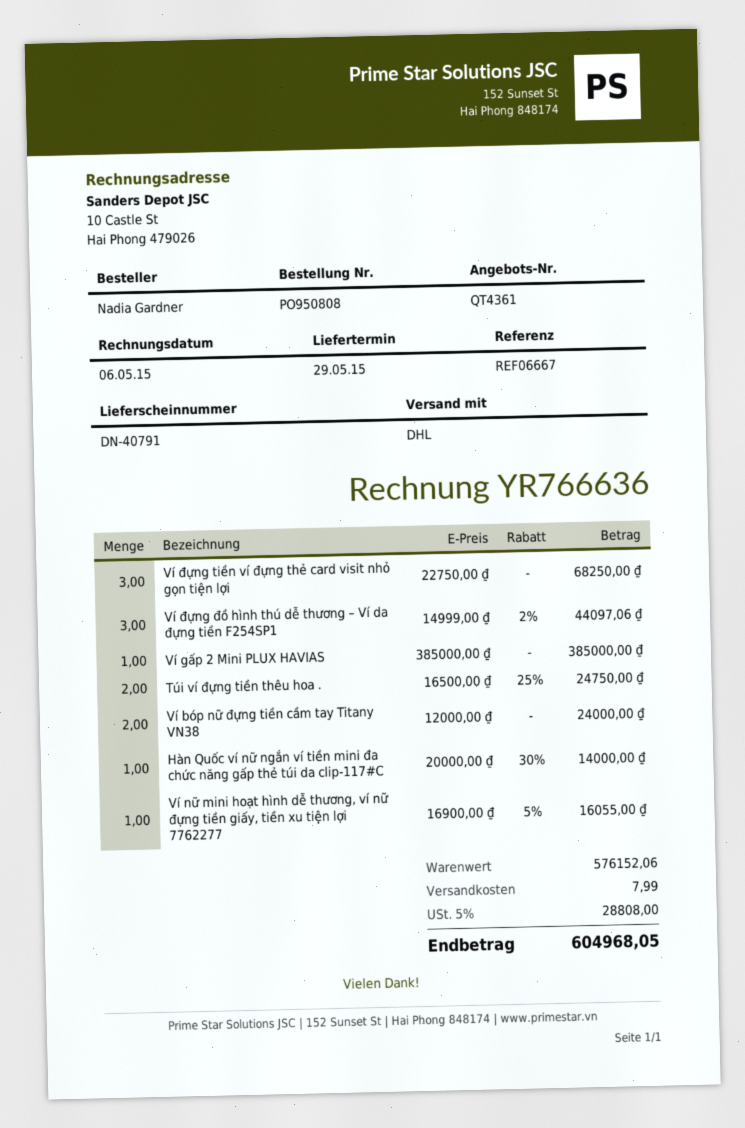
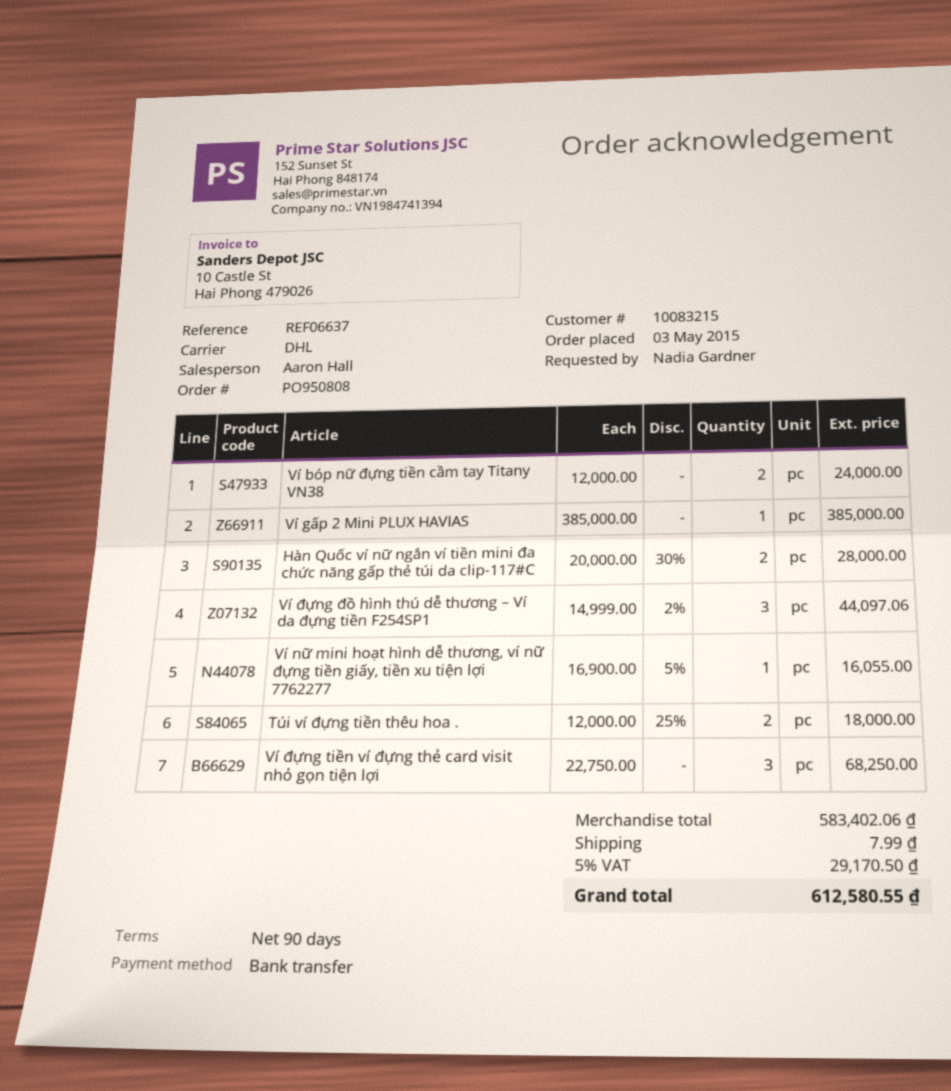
reference: REF06667 -> REF06637
Túi ví đựng tiền thêu hoa .: 2 x 16500.00 - 25% = 24750.00 -> 2 x 12000.00 - 25% = 18000.00
Hàn Quốc ví nữ ngắn ví tiền mini đa chức năng gấp thẻ túi da clip-117#C: 1 x 20000.00 - 30% = 14000.00 -> 2 x 20000.00 - 30% = 28000.00
subtotal: 576152.06 -> 583402.06
tax: 5% = 28808.00 -> 5% = 29170.50
total: 604968.05 -> 612580.55

